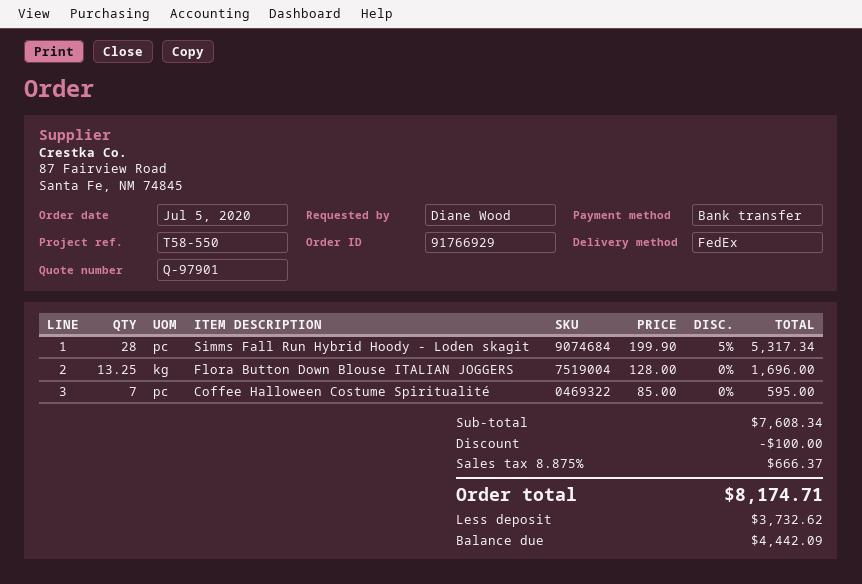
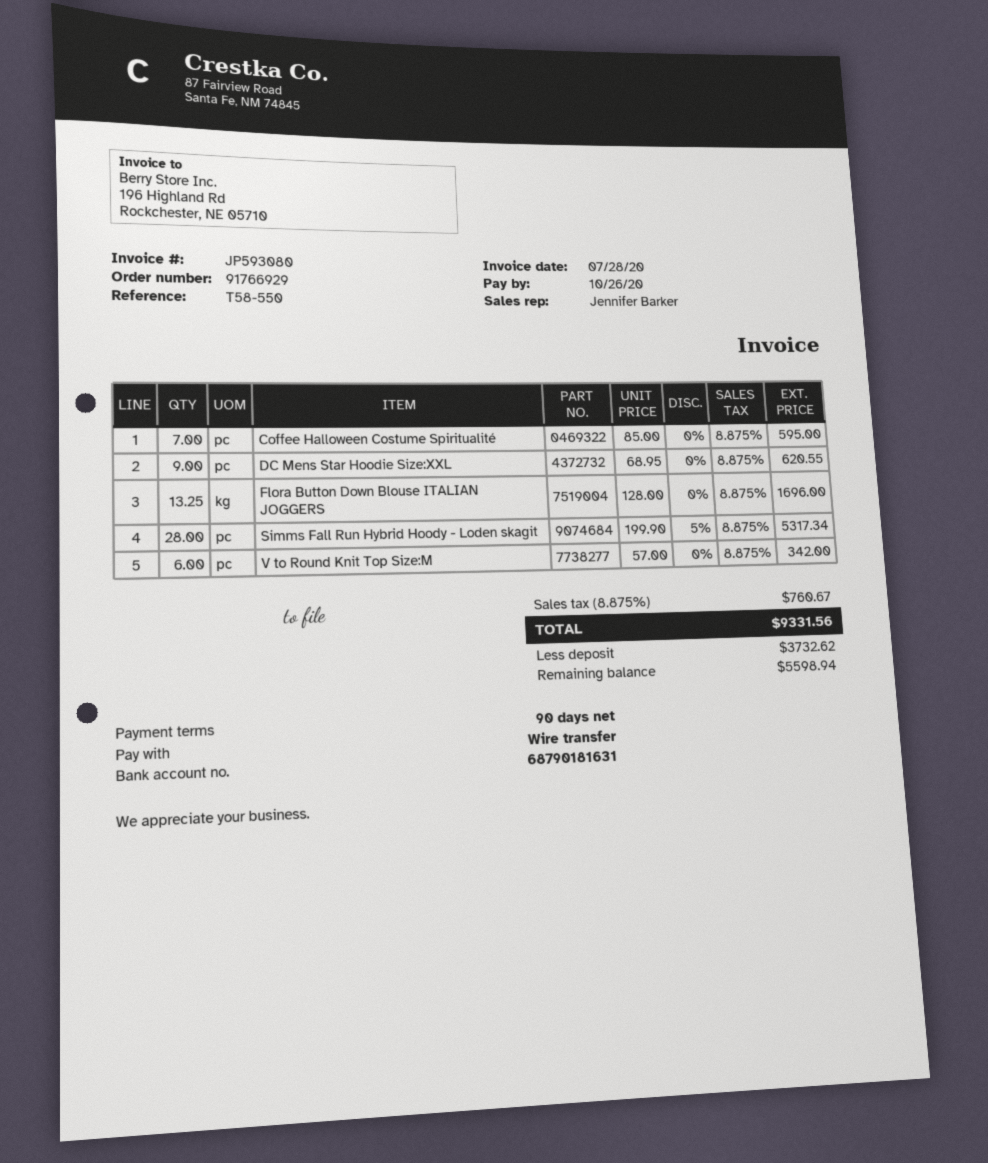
DC Mens Star Hoodie Size:XXL: none -> 9 x 68.95 = 620.55
V to Round Knit Top Size:M: none -> 6 x 57.00 = 342.00
discount: 100.00 -> none
tax: 8.875% = 666.37 -> 8.875% = 760.67
total: 8174.71 -> 9331.56
balance: 4442.09 -> 5598.94

